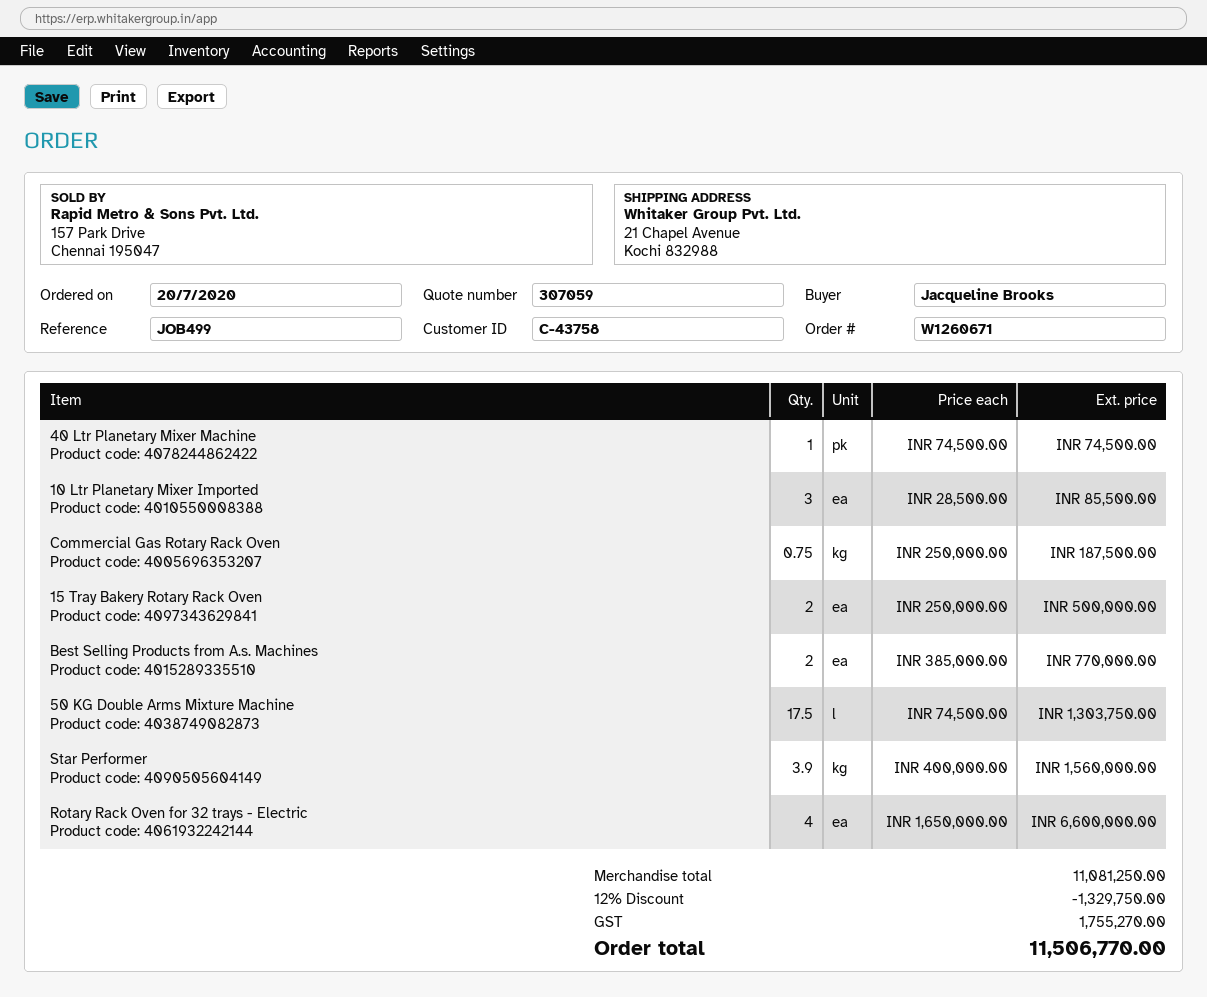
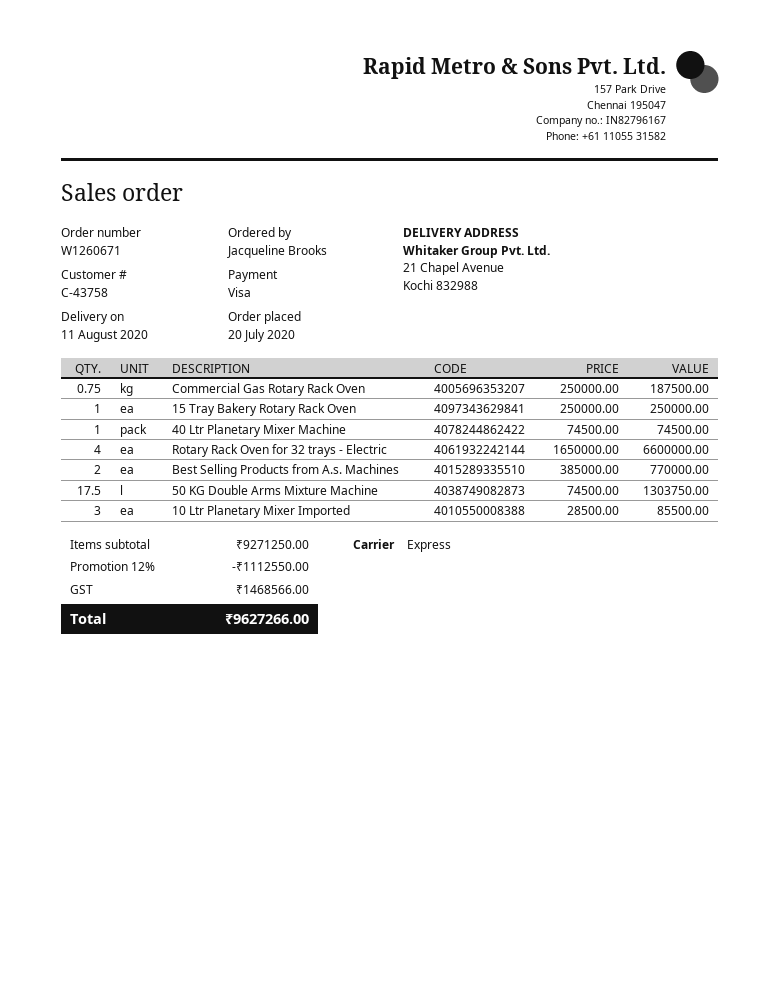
15 Tray Bakery Rotary Rack Oven: 2 x 250000.00 = 500000.00 -> 1 x 250000.00 = 250000.00
Star Performer: 3.9 x 400000.00 = 1560000.00 -> none
subtotal: 11081250.00 -> 9271250.00
discount: 12% = 1329750.00 -> 12% = 1112550.00
tax: 1755270.00 -> 1468566.00
total: 11506770.00 -> 9627266.00

